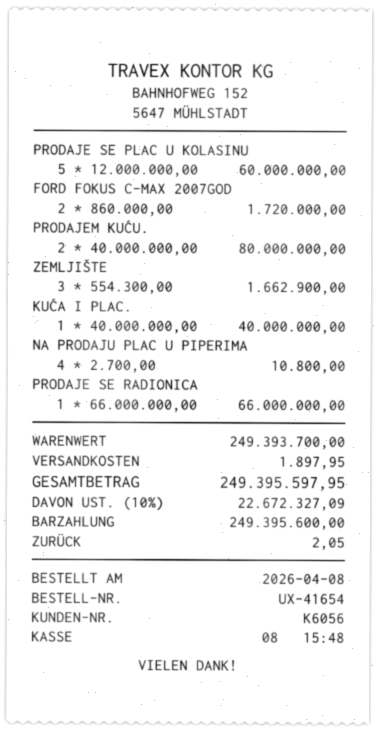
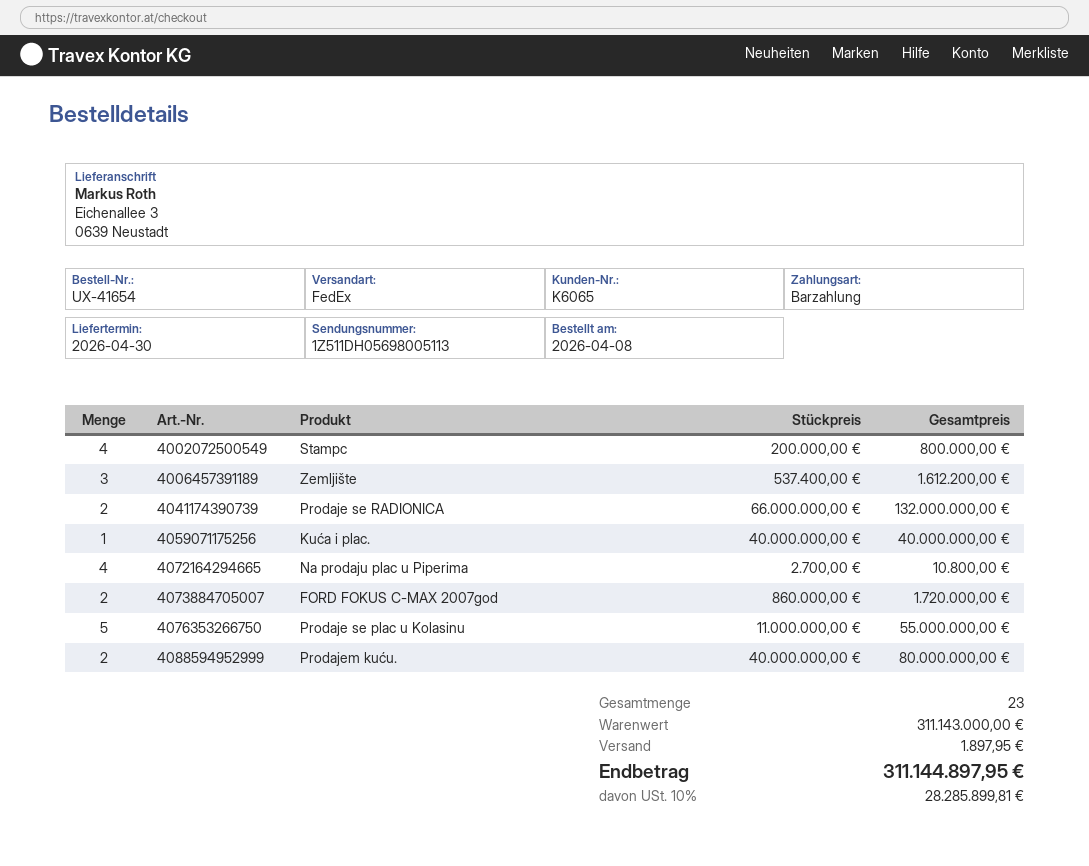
customer number: K6056 -> K6065
PRODAJE SE PLAC U KOLASINU: 5 x 12000000.00 = 60000000.00 -> 5 x 11000000.00 = 55000000.00
ZEMLJIŠTE: 3 x 554300.00 = 1662900.00 -> 3 x 537400.00 = 1612200.00
PRODAJE SE RADIONICA: 1 x 66000000.00 = 66000000.00 -> 2 x 66000000.00 = 132000000.00
Stampc: none -> 4 x 200000.00 = 800000.00
subtotal: 249393700.00 -> 311143000.00
tax: 10% = 22672327.09 -> 10% = 28285899.81
total: 249395597.95 -> 311144897.95

